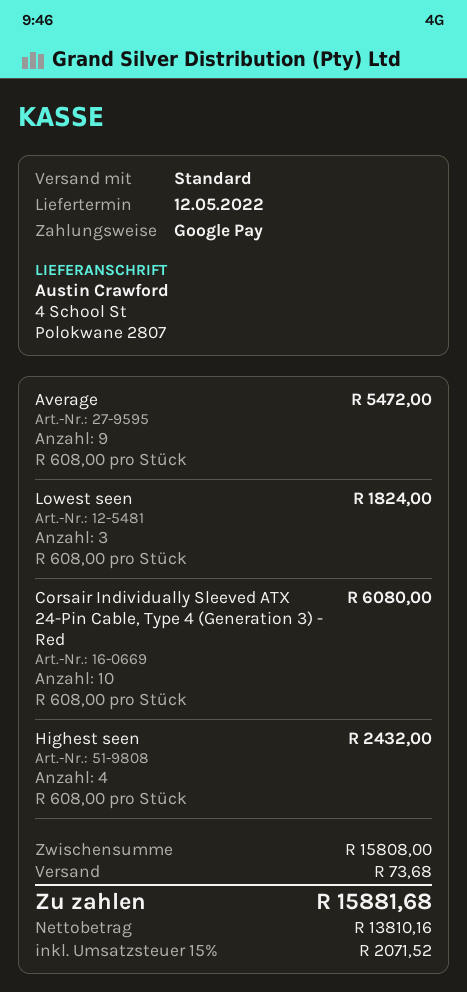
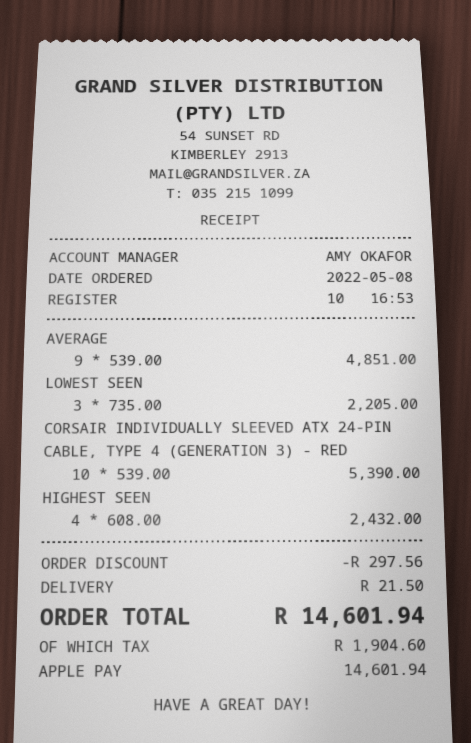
payment method: Google Pay -> Apple Pay
Average: 9 x 608.00 = 5472.00 -> 9 x 539.00 = 4851.00
Lowest seen: 3 x 608.00 = 1824.00 -> 3 x 735.00 = 2205.00
Corsair Individually Sleeved ATX 24-Pin Cable, Type 4 (Generation 3) - Red: 10 x 608.00 = 6080.00 -> 10 x 539.00 = 5390.00
discount: none -> 297.56
shipping: 73.68 -> 21.50
tax: 2071.52 -> 1904.60
total: 15881.68 -> 14601.94

